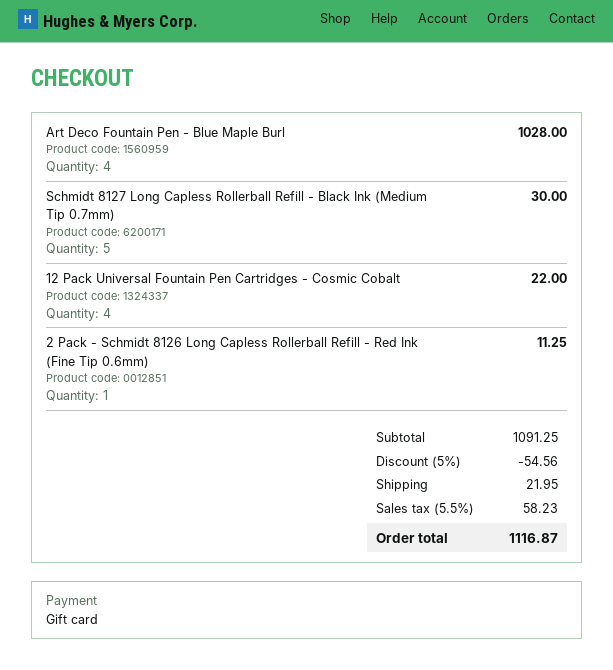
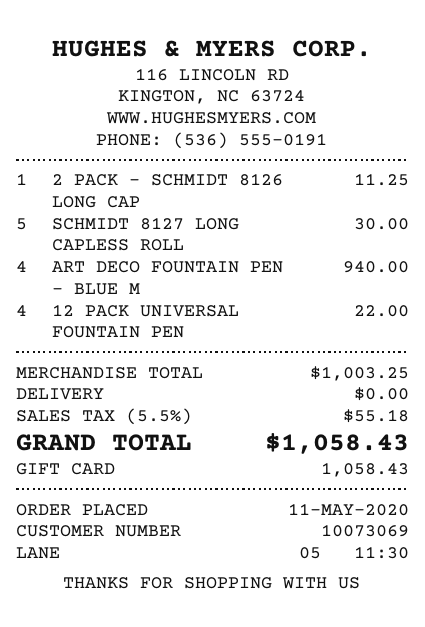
Art Deco Fountain Pen - Blue Maple Burl: 4 for 1028.00 -> 4 for 940.00
subtotal: 1091.25 -> 1003.25
discount: 5% = 54.56 -> none
shipping: 21.95 -> 0.00
tax: 5.5% = 58.23 -> 5.5% = 55.18
total: 1116.87 -> 1058.43

